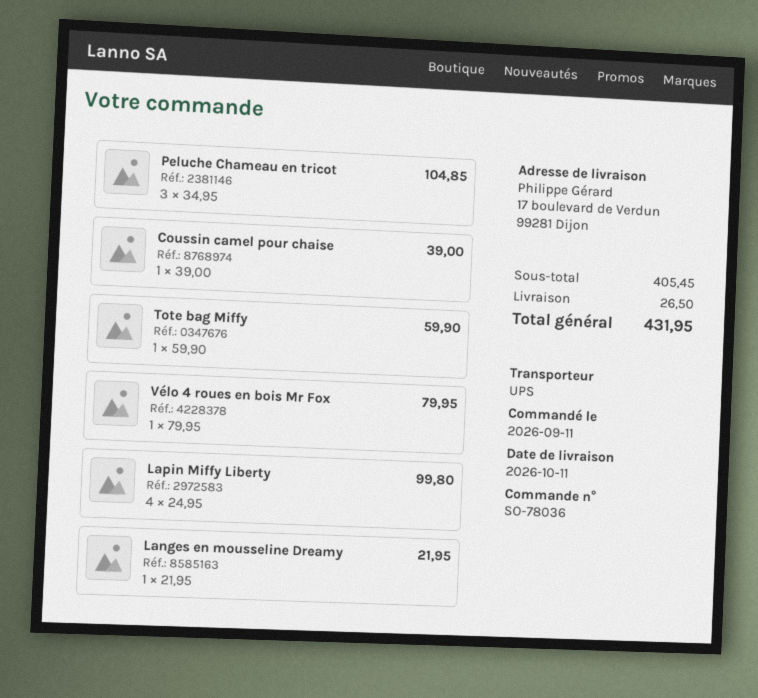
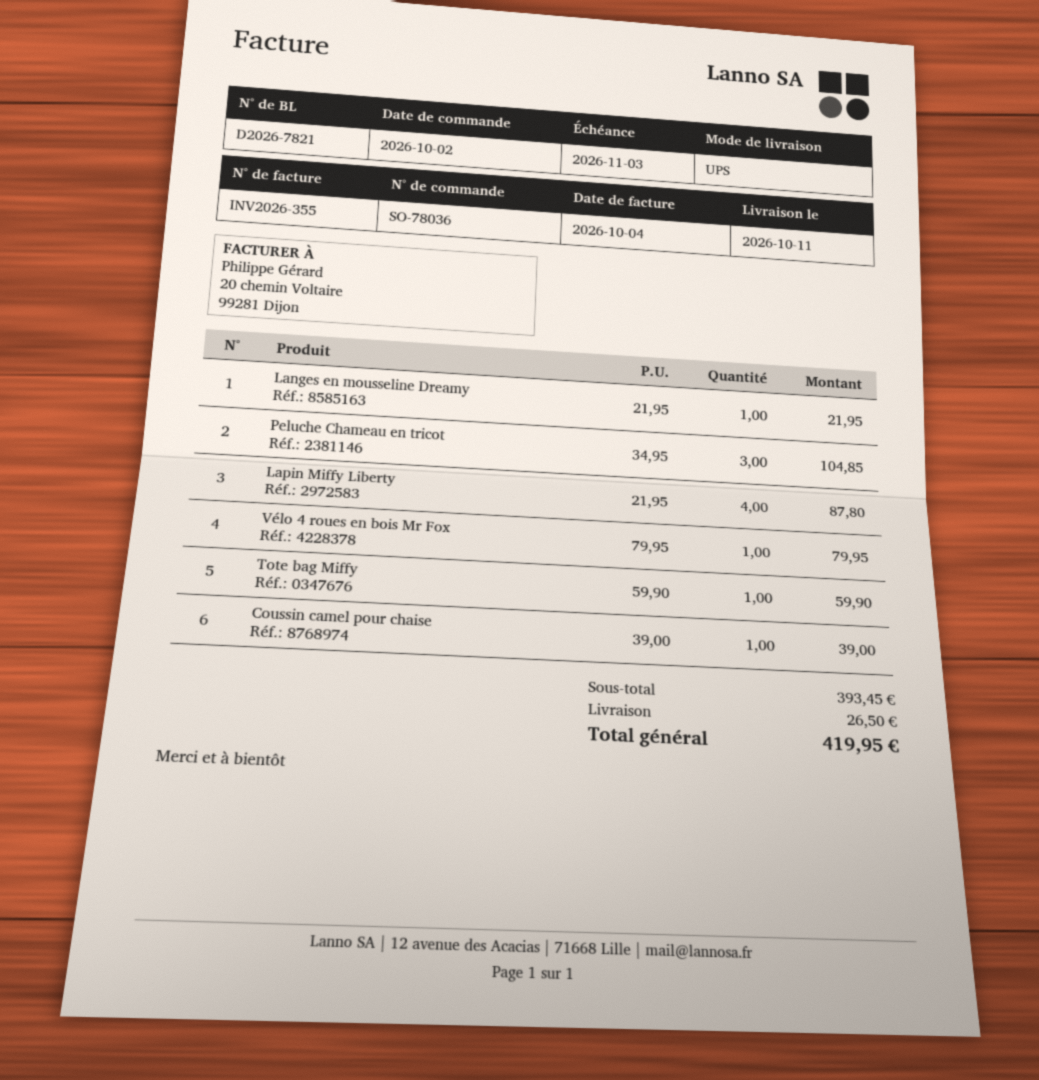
order date: 2026-09-11 -> 2026-10-02
Lapin Miffy Liberty: 4 x 24.95 = 99.80 -> 4 x 21.95 = 87.80
subtotal: 405.45 -> 393.45
total: 431.95 -> 419.95

